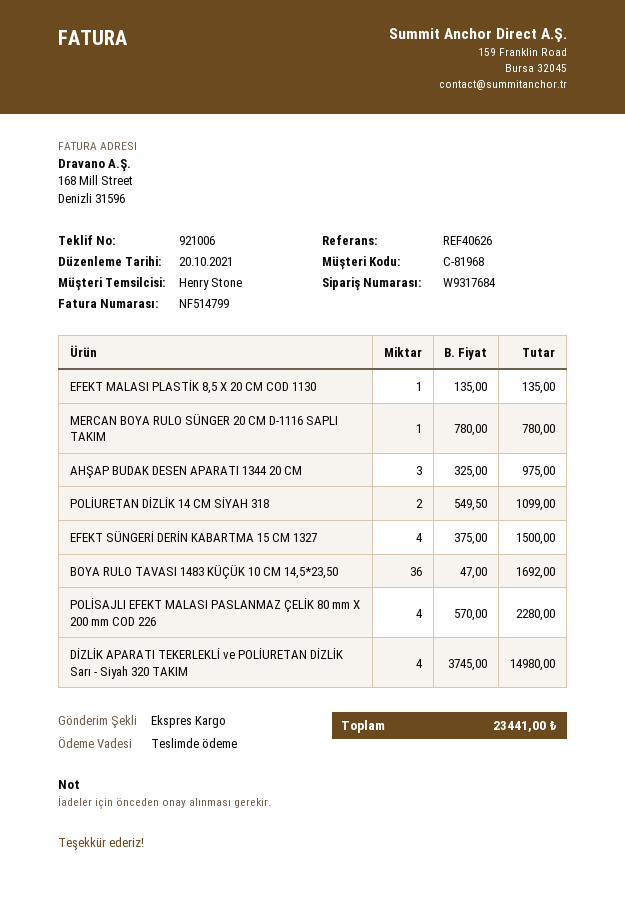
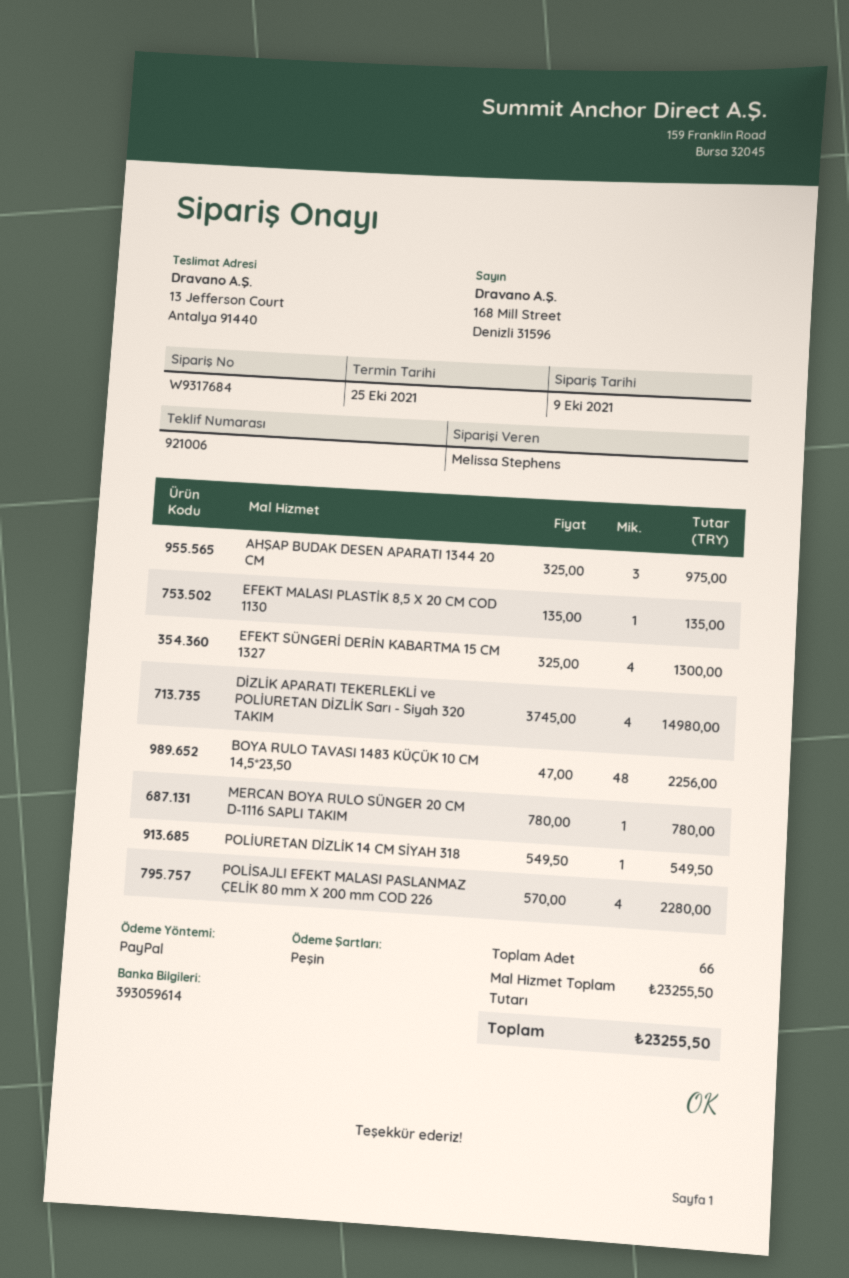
POLİURETAN DİZLİK 14 CM SİYAH 318: 2 x 549.50 = 1099.00 -> 1 x 549.50 = 549.50
EFEKT SÜNGERİ DERİN KABARTMA 15 CM 1327: 4 x 375.00 = 1500.00 -> 4 x 325.00 = 1300.00
BOYA RULO TAVASI 1483 KÜÇÜK 10 CM 14,5*23,50: 36 x 47.00 = 1692.00 -> 48 x 47.00 = 2256.00
total: 23441.00 -> 23255.50

